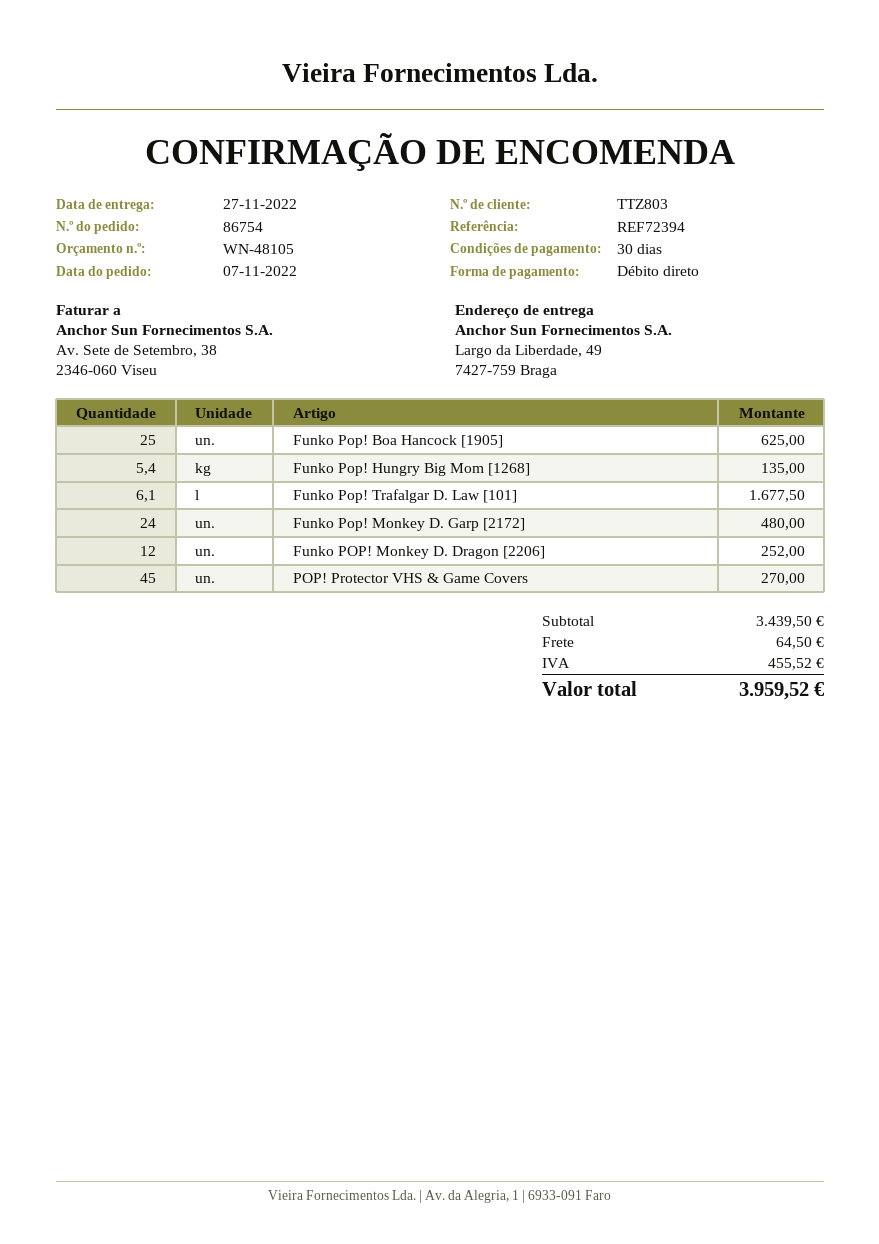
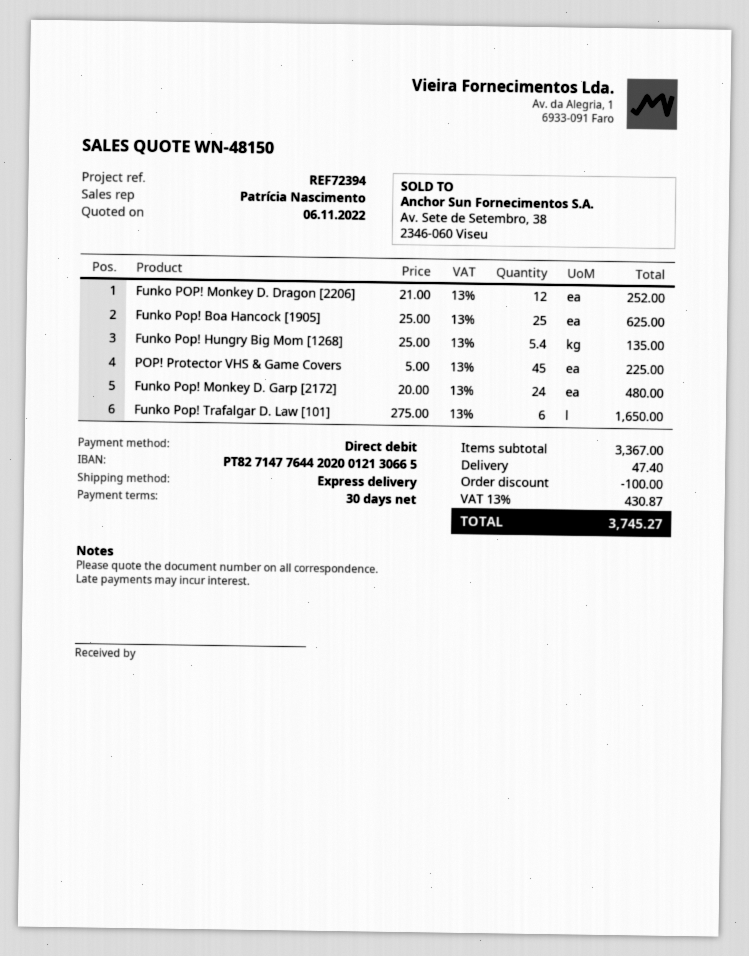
quote number: WN-48105 -> WN-48150
Funko Pop! Trafalgar D. Law [101]: 6.1 for 1677.50 -> 6 for 1650.00
POP! Protector VHS & Game Covers: 45 for 270.00 -> 45 for 225.00
subtotal: 3439.50 -> 3367.00
discount: none -> 100.00
shipping: 64.50 -> 47.40
tax: 455.52 -> 430.87
total: 3959.52 -> 3745.27

